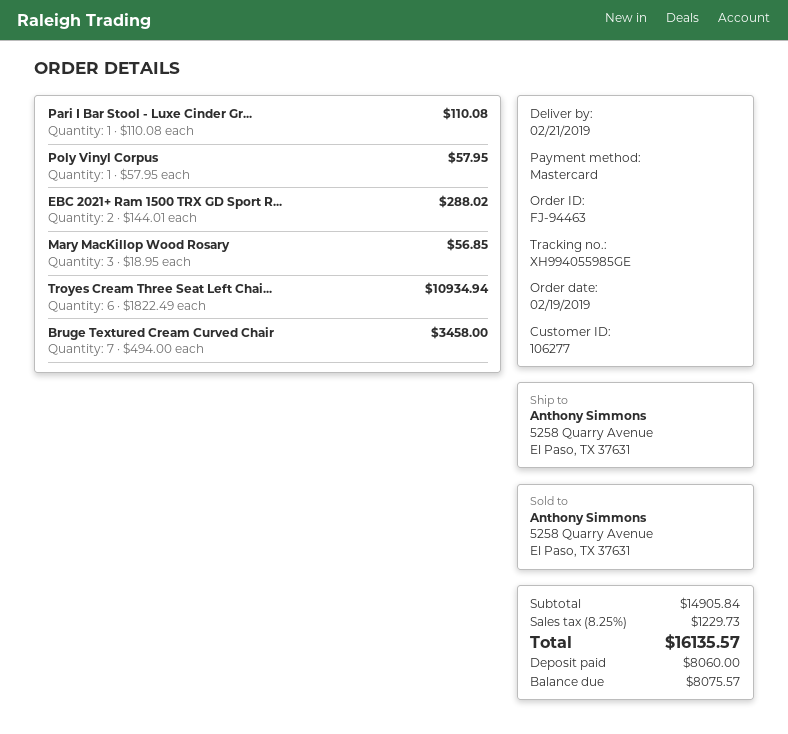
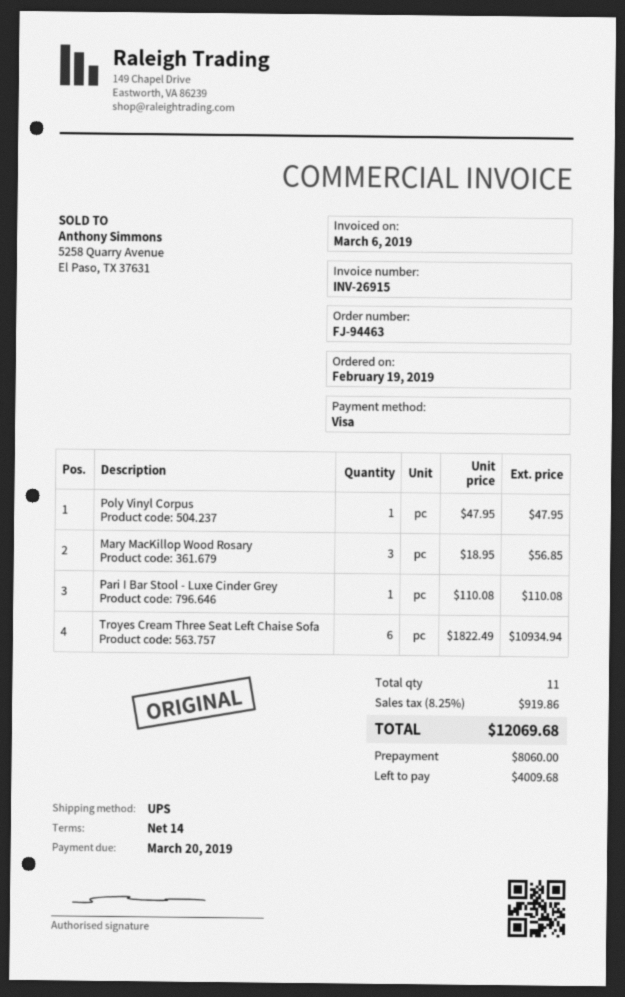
payment method: Mastercard -> Visa
Poly Vinyl Corpus: 1 x 57.95 = 57.95 -> 1 x 47.95 = 47.95
EBC 2021+ Ram 1500 TRX GD Sport R...: 2 x 144.01 = 288.02 -> none
Bruge Textured Cream Curved Chair: 7 x 494.00 = 3458.00 -> none
tax: 8.25% = 1229.73 -> 8.25% = 919.86
total: 16135.57 -> 12069.68
balance: 8075.57 -> 4009.68

